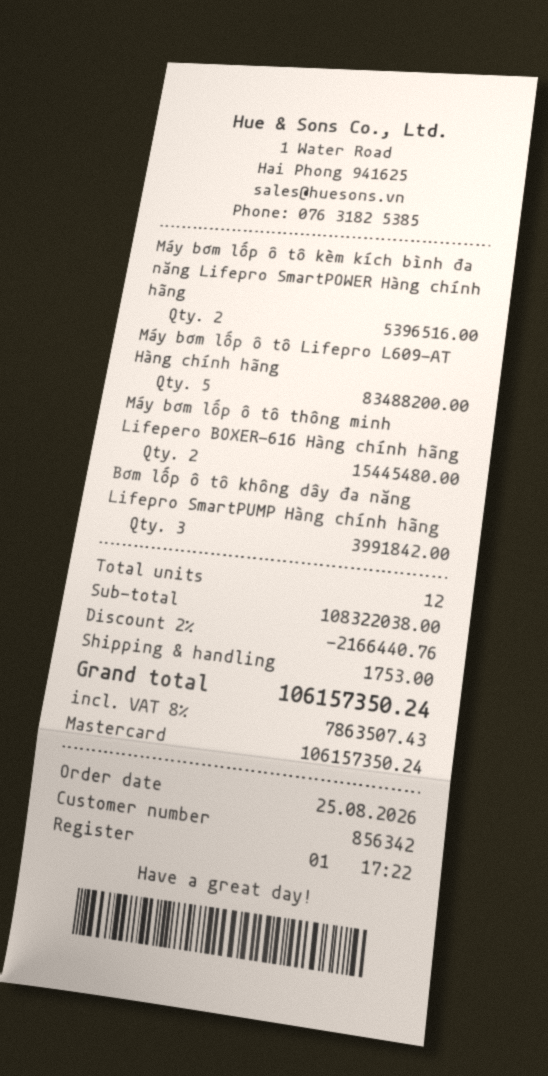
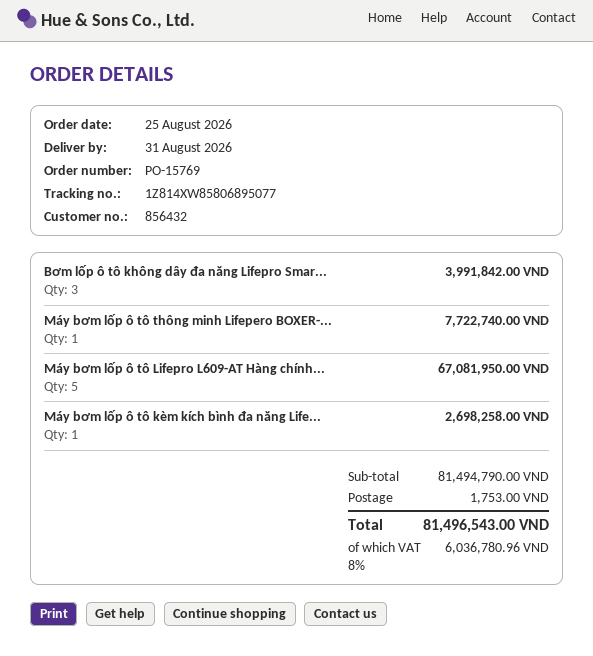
customer number: 856342 -> 856432
Máy bơm lốp ô tô kèm kích bình đa năng Lifepro SmartPOWER Hàng chính hãng: 2 for 5396516.00 -> 1 for 2698258.00
Máy bơm lốp ô tô Lifepro L609-AT Hàng chính hãng: 5 for 83488200.00 -> 5 for 67081950.00
Máy bơm lốp ô tô thông minh Lifepero BOXER-616 Hàng chính hãng: 2 for 15445480.00 -> 1 for 7722740.00
subtotal: 108322038.00 -> 81494790.00
discount: 2% = 2166440.76 -> none
tax: 8% = 7863507.43 -> 8% = 6036780.96
total: 106157350.24 -> 81496543.00

